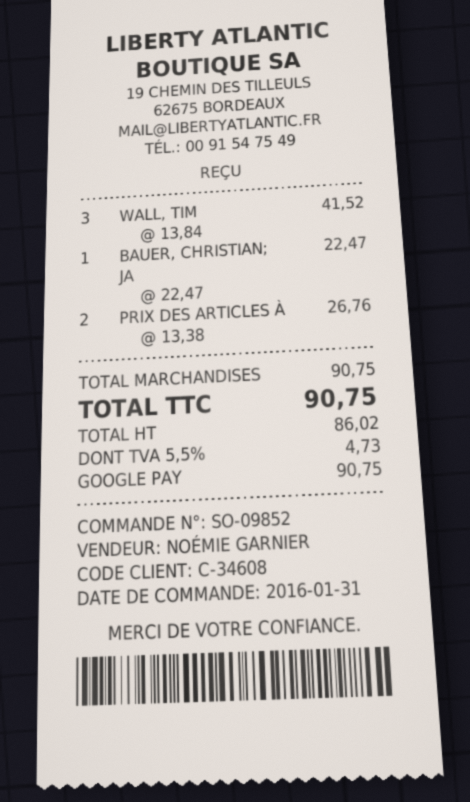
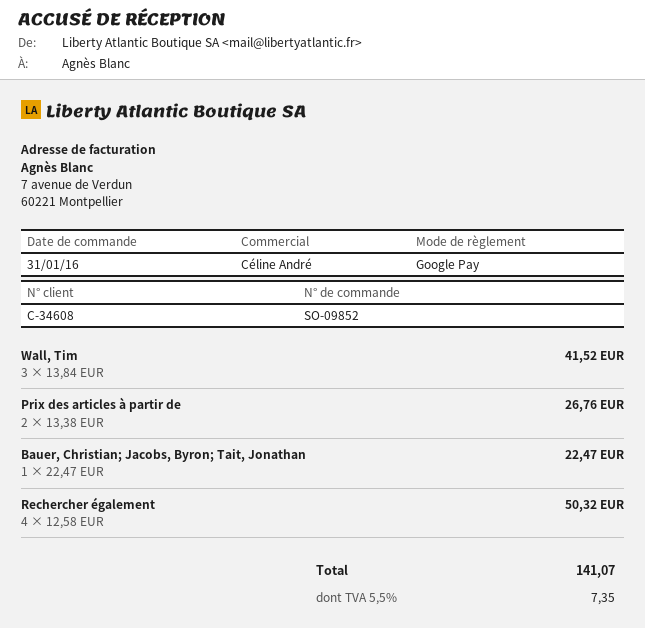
sales rep: NOÉMIE GARNIER -> Céline André
Rechercher également: none -> 4 x 12.58 = 50.32
tax: 5.5% = 4.73 -> 5.5% = 7.35
total: 90.75 -> 141.07

